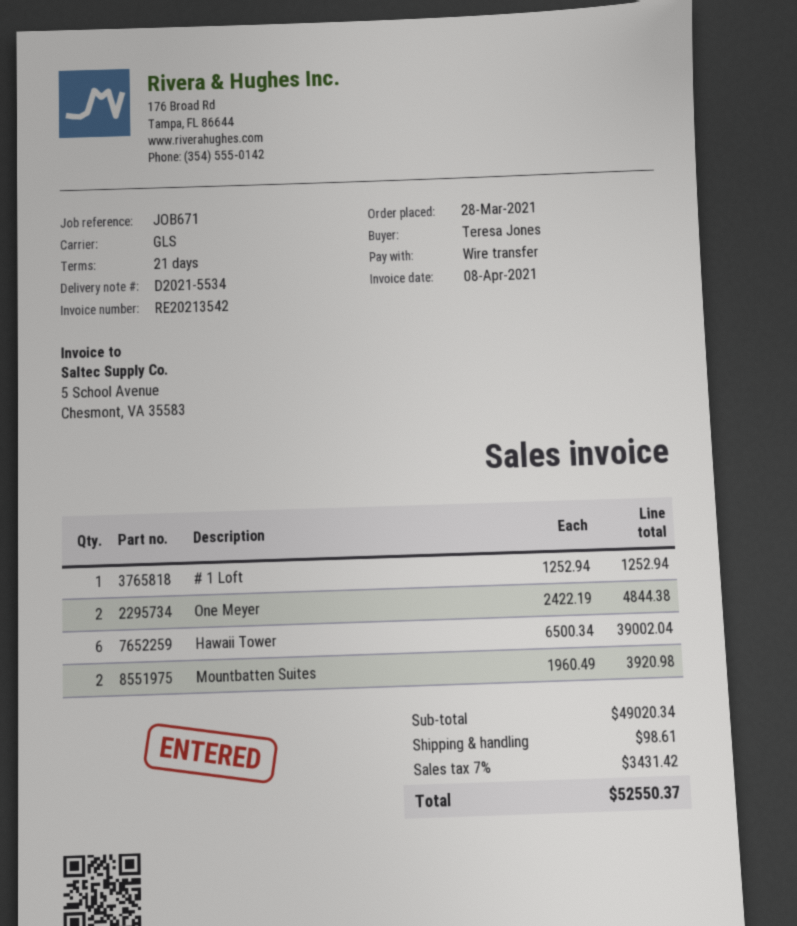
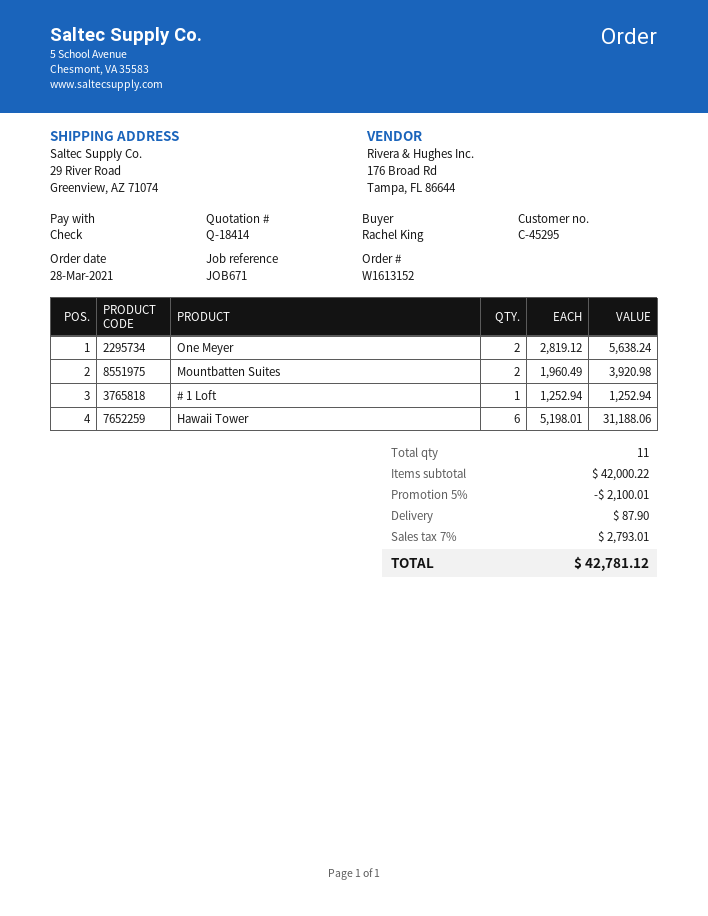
ordered by: Teresa Jones -> Rachel King
payment method: bank transfer -> cheque
One Meyer: 2 x 2422.19 = 4844.38 -> 2 x 2819.12 = 5638.24
Hawaii Tower: 6 x 6500.34 = 39002.04 -> 6 x 5198.01 = 31188.06
subtotal: 49020.34 -> 42000.22
discount: none -> 5% = 2100.01
shipping: 98.61 -> 87.90
tax: 7% = 3431.42 -> 7% = 2793.01
total: 52550.37 -> 42781.12

